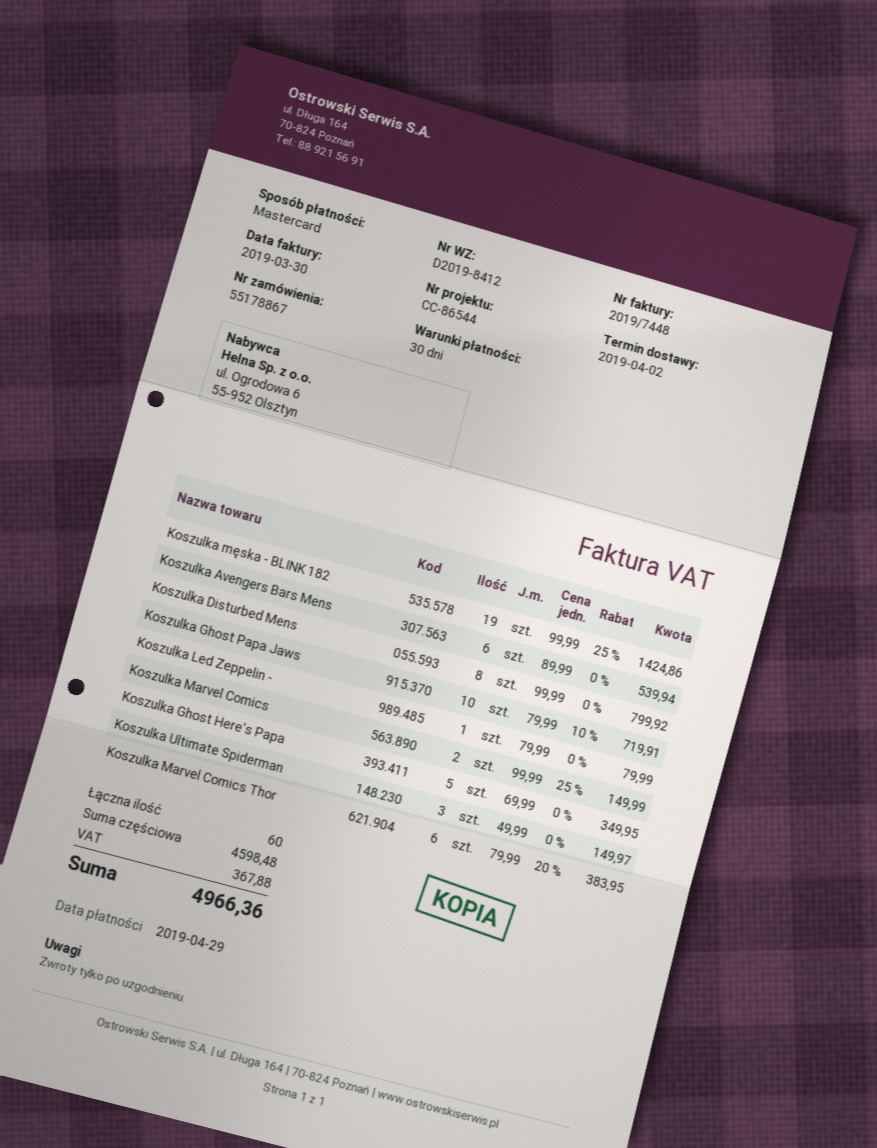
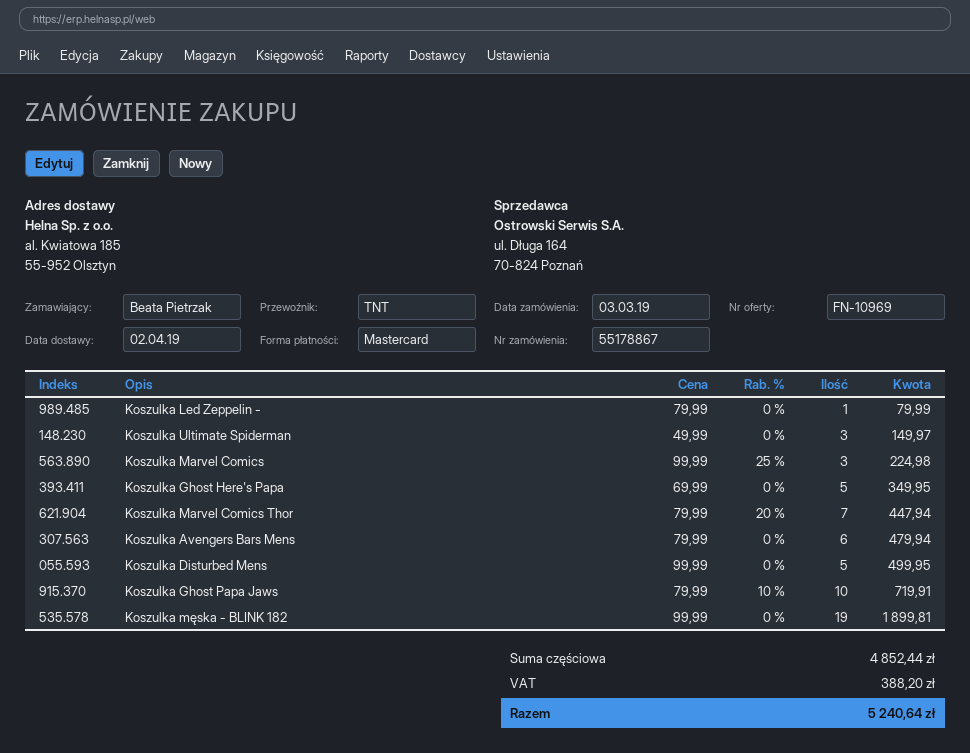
Koszulka męska - BLINK 182: 19 x 99.99 - 25% = 1424.86 -> 19 x 99.99 = 1899.81
Koszulka Avengers Bars Mens: 6 x 89.99 = 539.94 -> 6 x 79.99 = 479.94
Koszulka Disturbed Mens: 8 x 99.99 = 799.92 -> 5 x 99.99 = 499.95
Koszulka Marvel Comics: 2 x 99.99 - 25% = 149.99 -> 3 x 99.99 - 25% = 224.98
Koszulka Marvel Comics Thor: 6 x 79.99 - 20% = 383.95 -> 7 x 79.99 - 20% = 447.94
subtotal: 4598.48 -> 4852.44
tax: 367.88 -> 388.20
total: 4966.36 -> 5240.64

